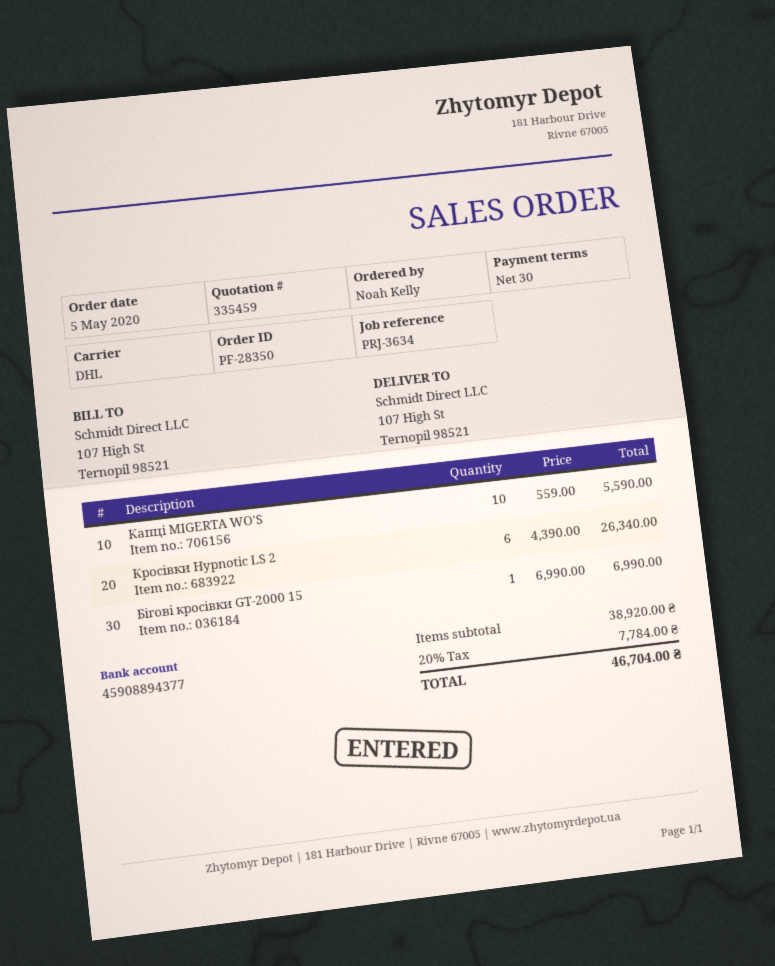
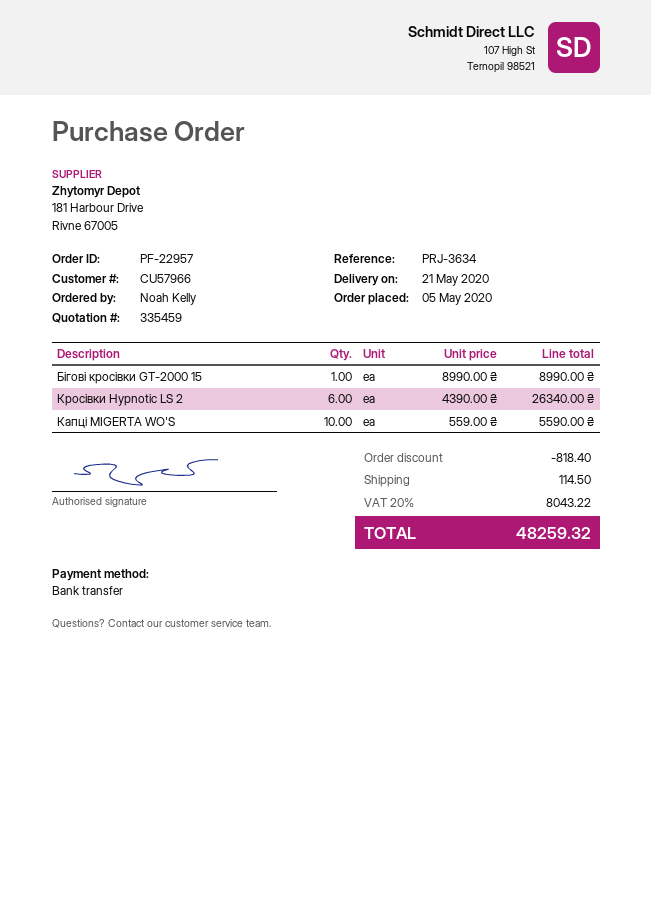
order number: PF-28350 -> PF-22957
Бігові кросівки GT-2000 15: 1 x 6990.00 = 6990.00 -> 1 x 8990.00 = 8990.00
discount: none -> 818.40
shipping: none -> 114.50
tax: 20% = 7784.00 -> 20% = 8043.22
total: 46704.00 -> 48259.32

